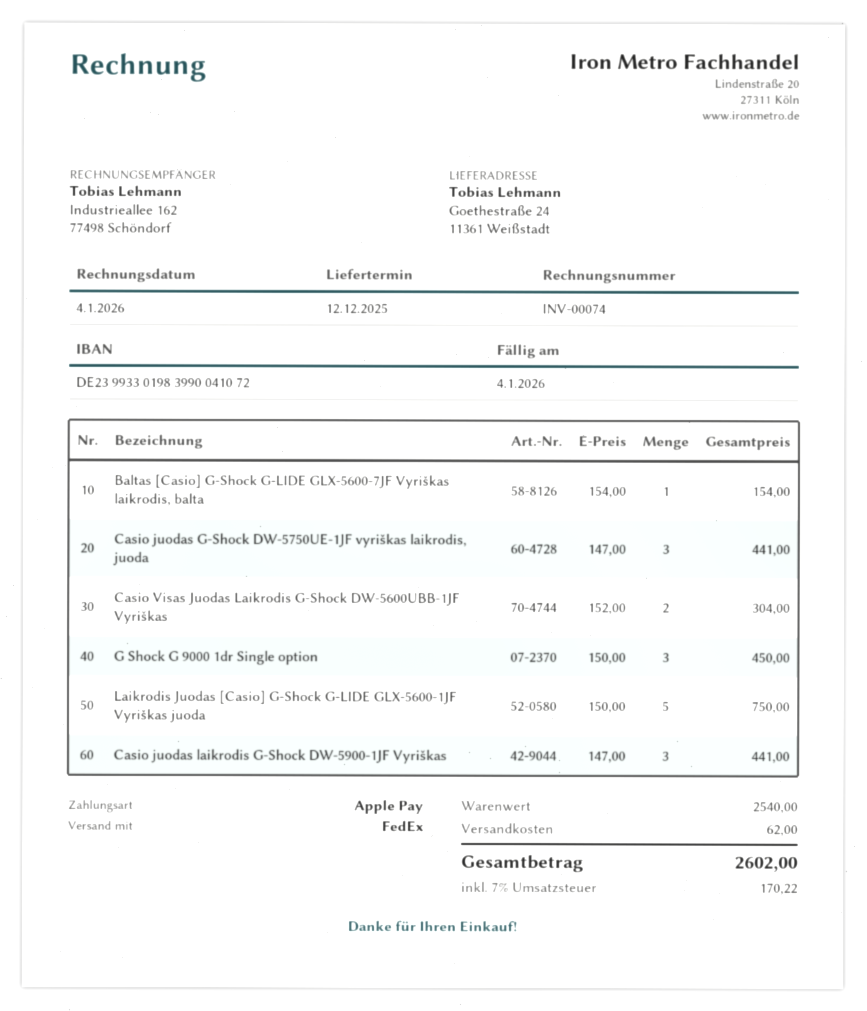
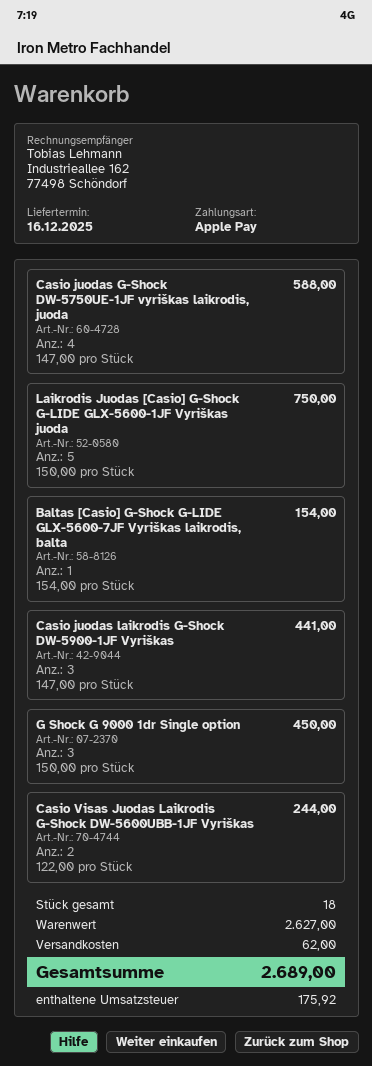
delivery date: 2025-12-12 -> 2025-12-16
Casio juodas G-Shock DW-5750UE-1JF vyriškas laikrodis, juoda: 3 x 147.00 = 441.00 -> 4 x 147.00 = 588.00
Casio Visas Juodas Laikrodis G-Shock DW-5600UBB-1JF Vyriškas: 2 x 152.00 = 304.00 -> 2 x 122.00 = 244.00
subtotal: 2540.00 -> 2627.00
tax: 170.22 -> 175.92
total: 2602.00 -> 2689.00

